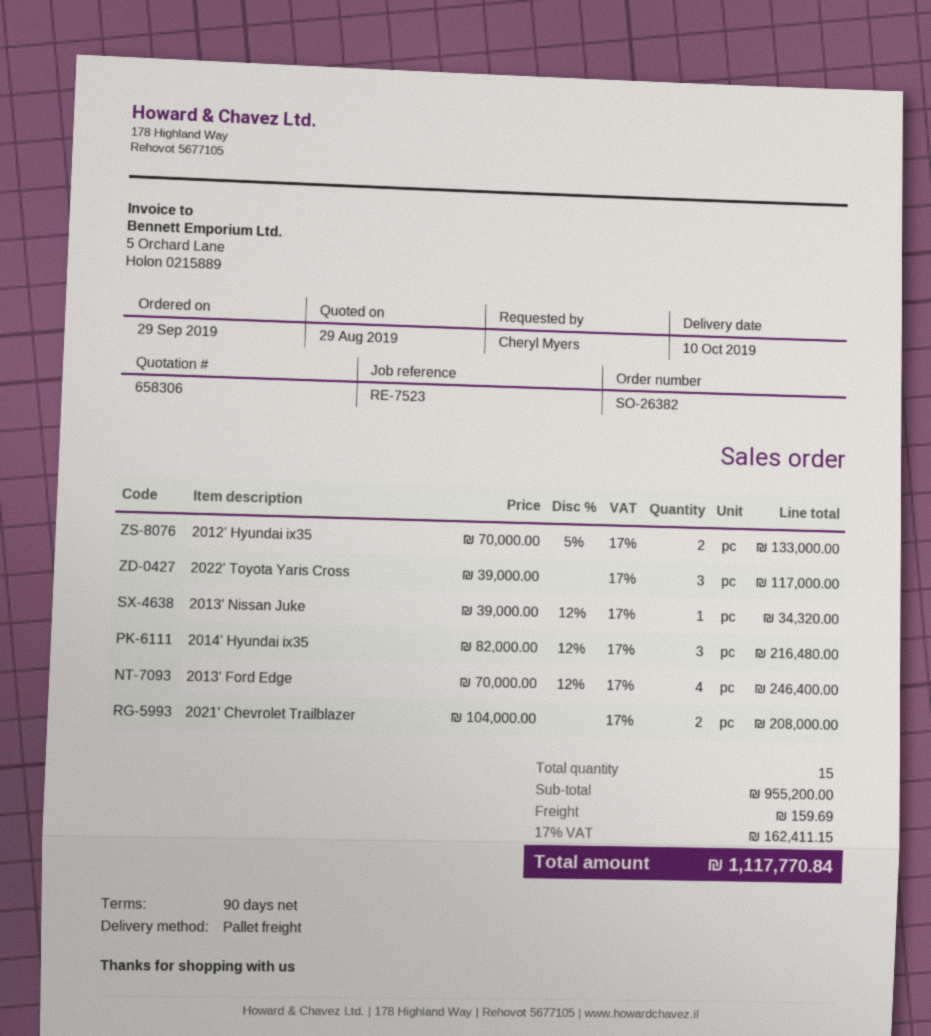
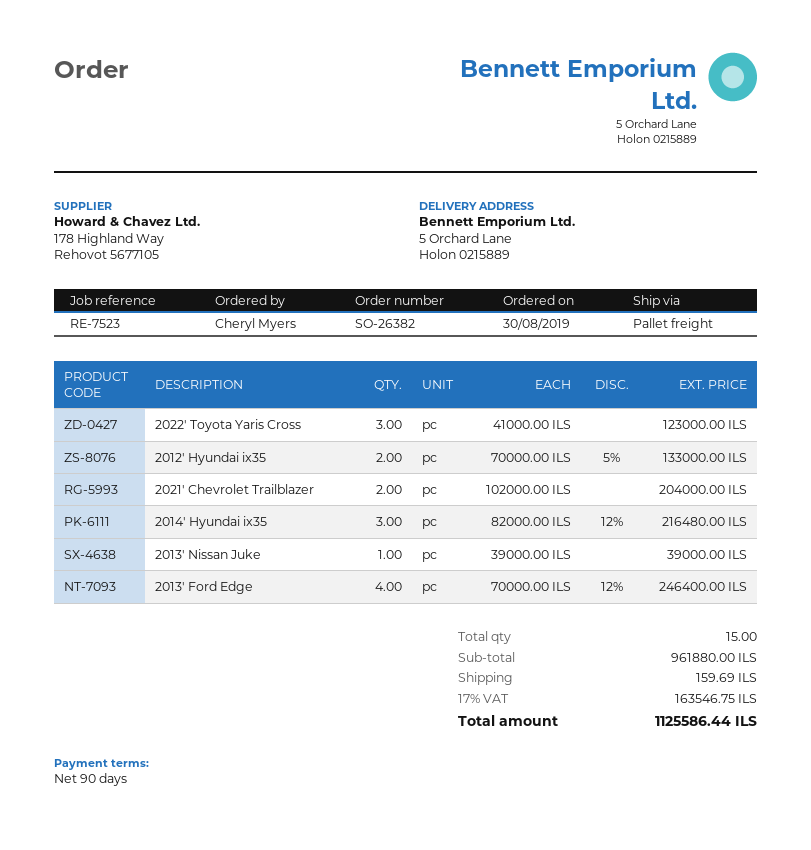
order date: 2019-09-29 -> 2019-08-30
2022' Toyota Yaris Cross: 3 x 39000.00 = 117000.00 -> 3 x 41000.00 = 123000.00
2013' Nissan Juke: 1 x 39000.00 - 12% = 34320.00 -> 1 x 39000.00 = 39000.00
2021' Chevrolet Trailblazer: 2 x 104000.00 = 208000.00 -> 2 x 102000.00 = 204000.00
subtotal: 955200.00 -> 961880.00
tax: 17% = 162411.15 -> 17% = 163546.75
total: 1117770.84 -> 1125586.44

